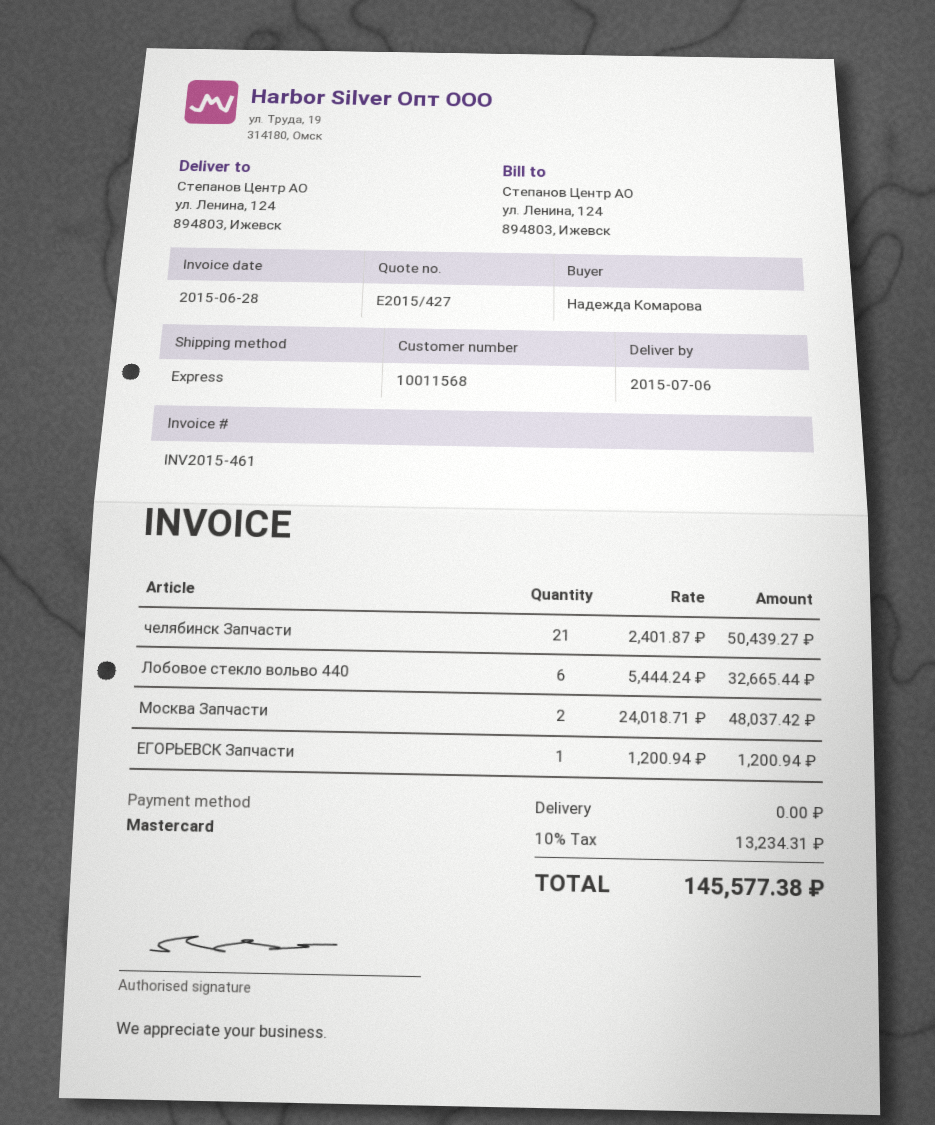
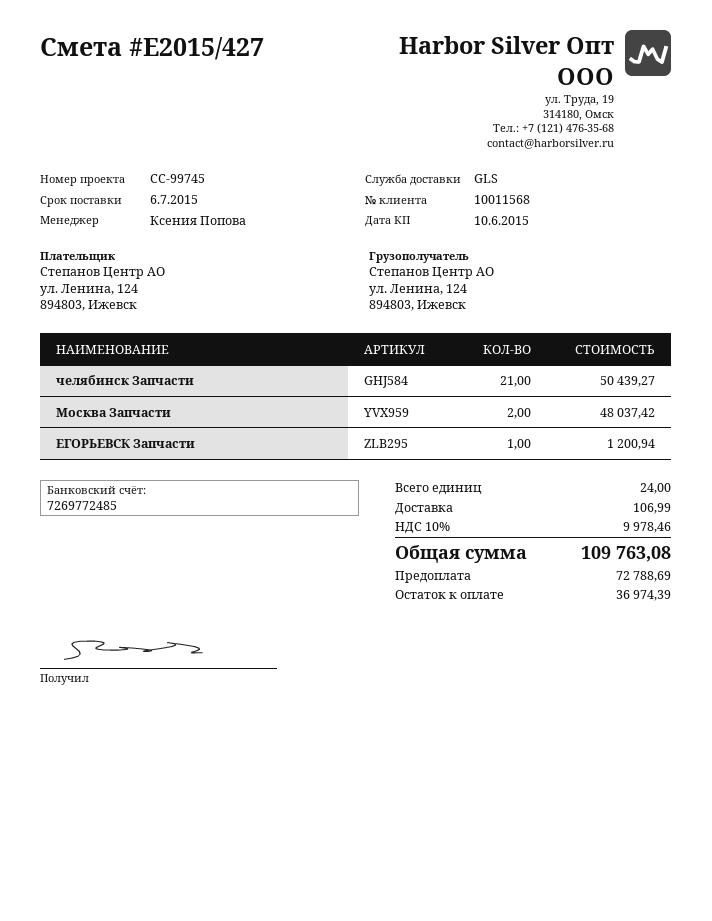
shipping method: express -> GLS
Лобовое стекло вольво 440: 6 for 32665.44 -> none
shipping: 0.00 -> 106.99
tax: 10% = 13234.31 -> 10% = 9978.46
total: 145577.38 -> 109763.08

